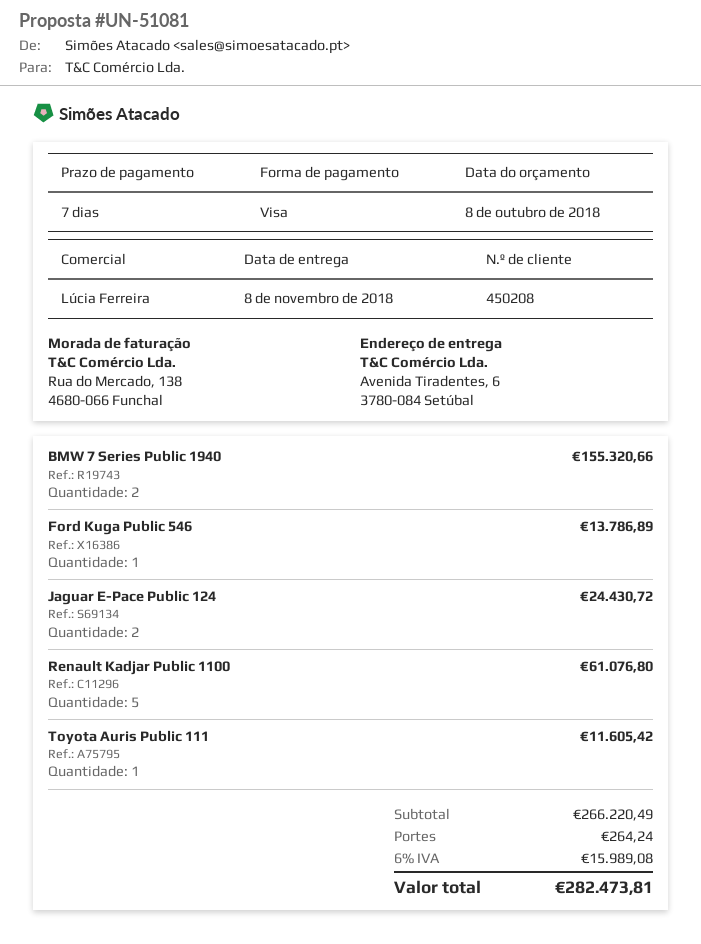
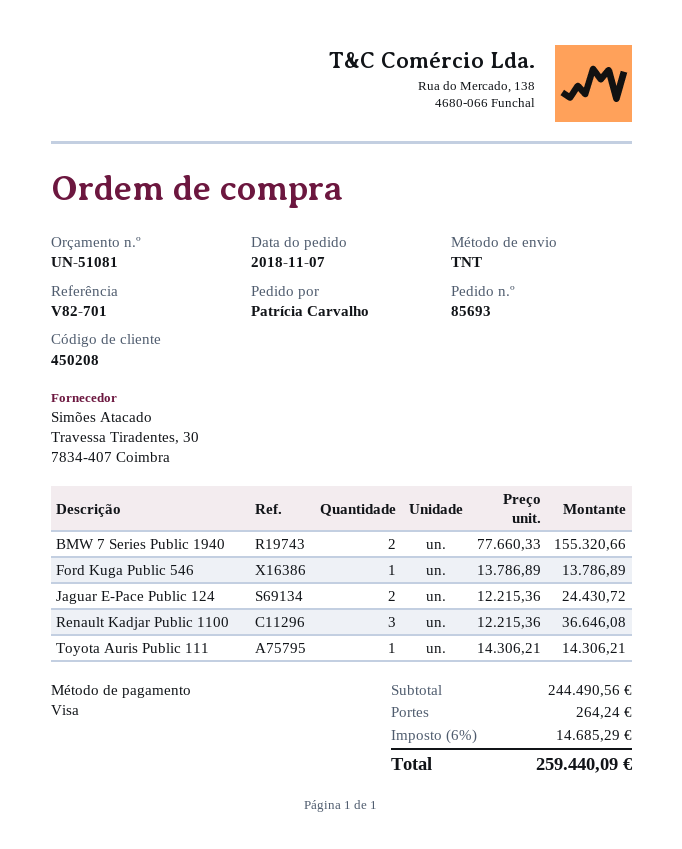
Renault Kadjar Public 1100: 5 for 61076.80 -> 3 for 36646.08
Toyota Auris Public 111: 1 for 11605.42 -> 1 for 14306.21
subtotal: 266220.49 -> 244490.56
tax: 6% = 15989.08 -> 6% = 14685.29
total: 282473.81 -> 259440.09

